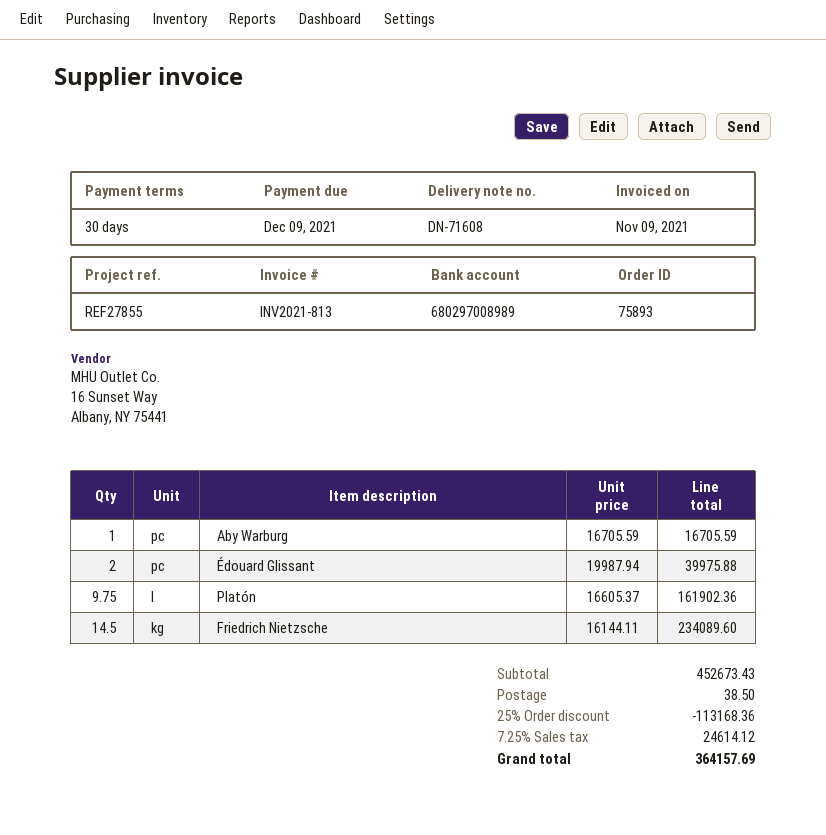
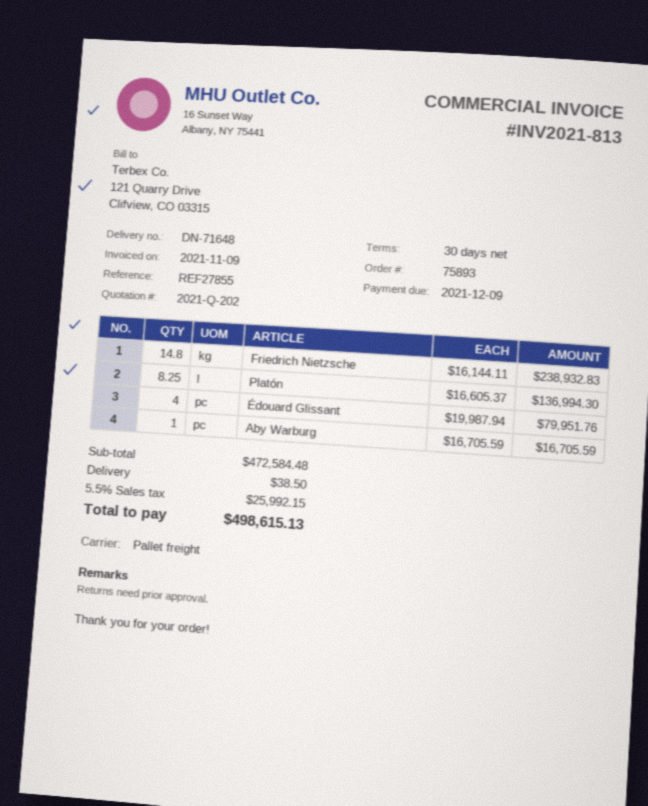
delivery note number: DN-71608 -> DN-71648
Édouard Glissant: 2 x 19987.94 = 39975.88 -> 4 x 19987.94 = 79951.76
Platón: 9.75 x 16605.37 = 161902.36 -> 8.25 x 16605.37 = 136994.30
Friedrich Nietzsche: 14.5 x 16144.11 = 234089.60 -> 14.8 x 16144.11 = 238932.83
subtotal: 452673.43 -> 472584.48
discount: 25% = 113168.36 -> none
tax: 7.25% = 24614.12 -> 5.5% = 25992.15
total: 364157.69 -> 498615.13

